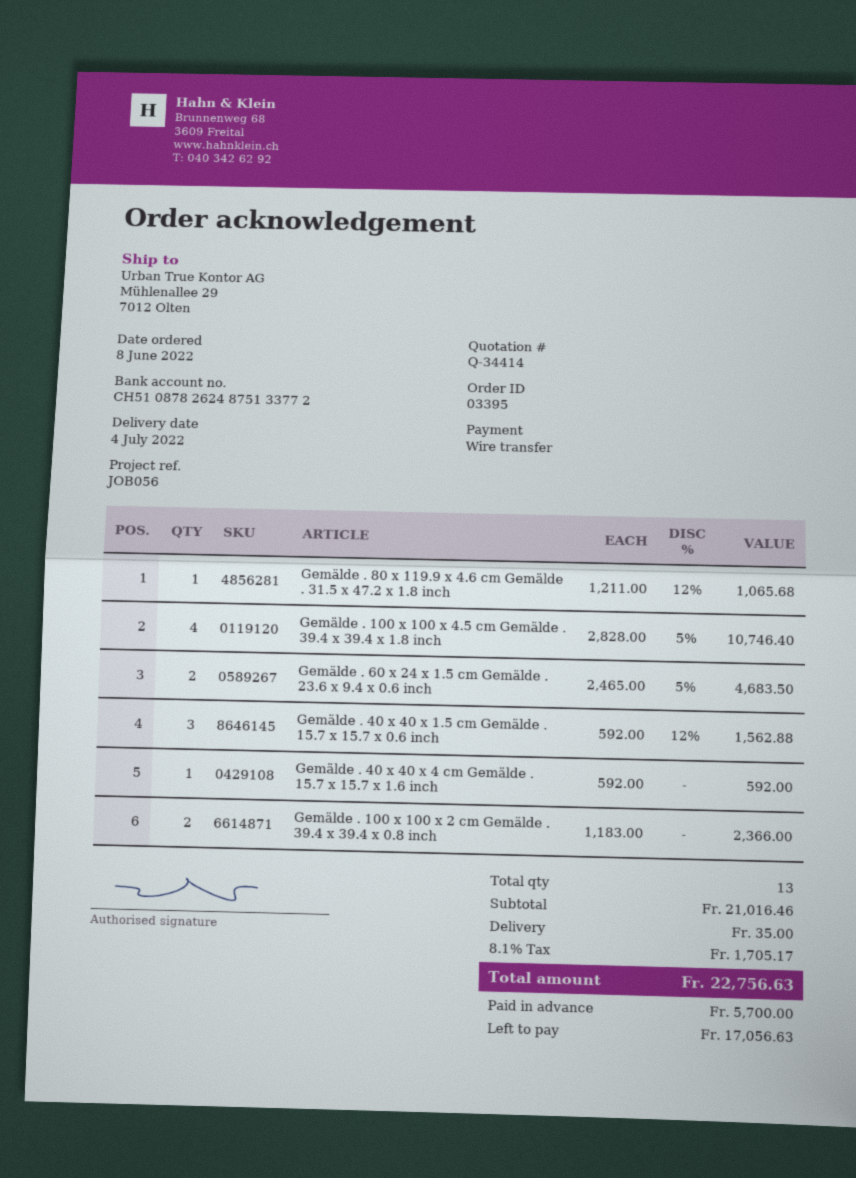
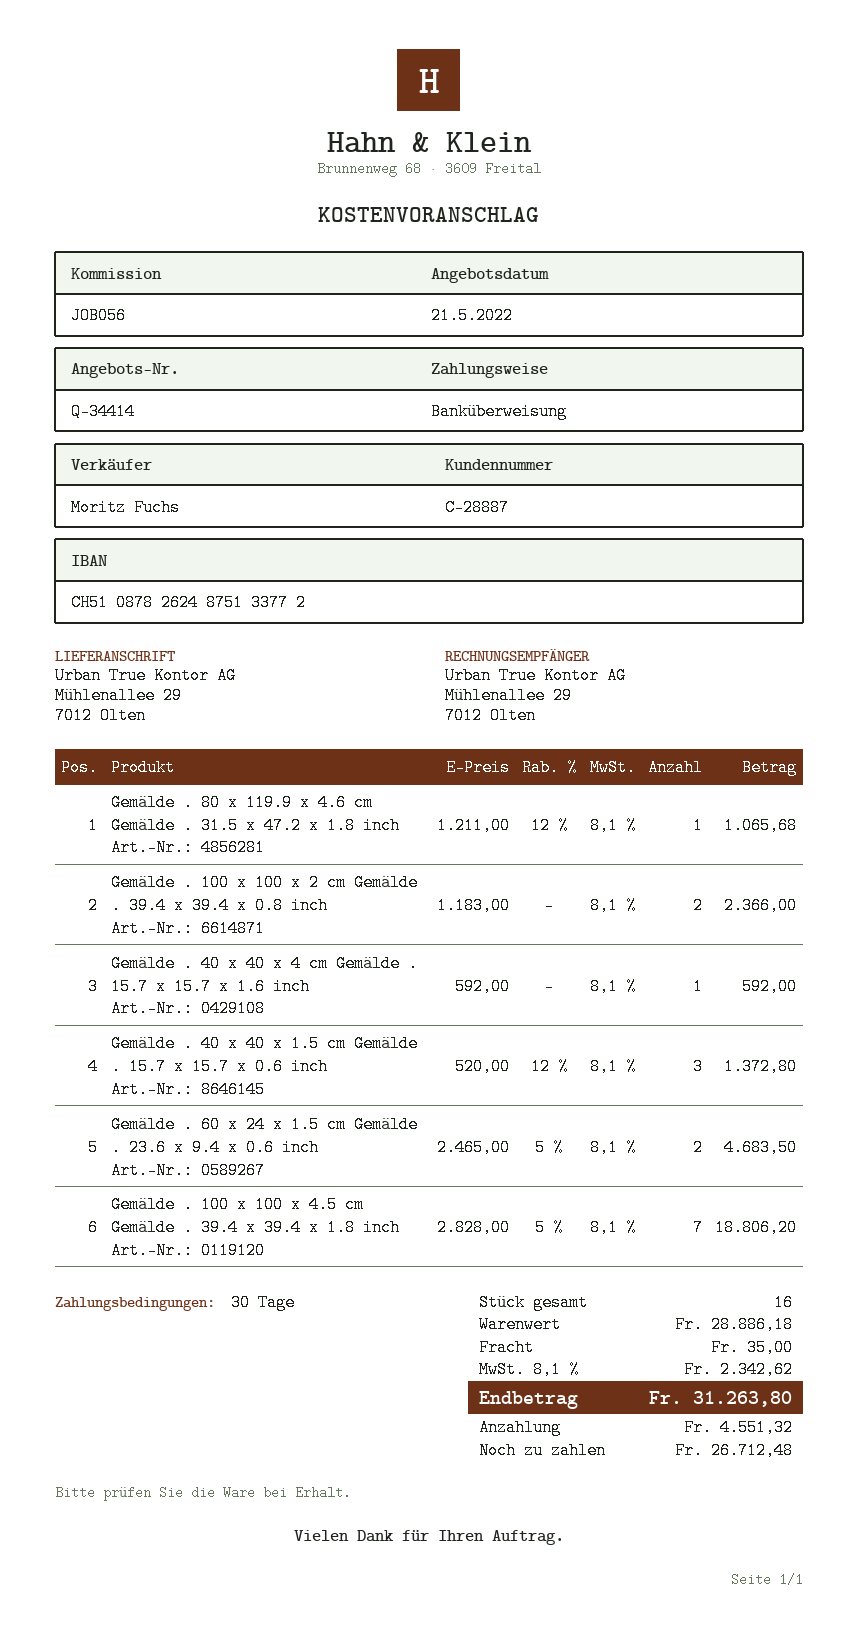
Gemälde . 100 x 100 x 4.5 cm Gemälde . 39.4 x 39.4 x 1.8 inch: 4 x 2828.00 - 5% = 10746.40 -> 7 x 2828.00 - 5% = 18806.20
Gemälde . 40 x 40 x 1.5 cm Gemälde . 15.7 x 15.7 x 0.6 inch: 3 x 592.00 - 12% = 1562.88 -> 3 x 520.00 - 12% = 1372.80
total quantity: 13 -> 16
subtotal: 21016.46 -> 28886.18
tax: 8.1% = 1705.17 -> 8.1% = 2342.62
total: 22756.63 -> 31263.80
deposit: 5700.00 -> 4551.32
balance: 17056.63 -> 26712.48

